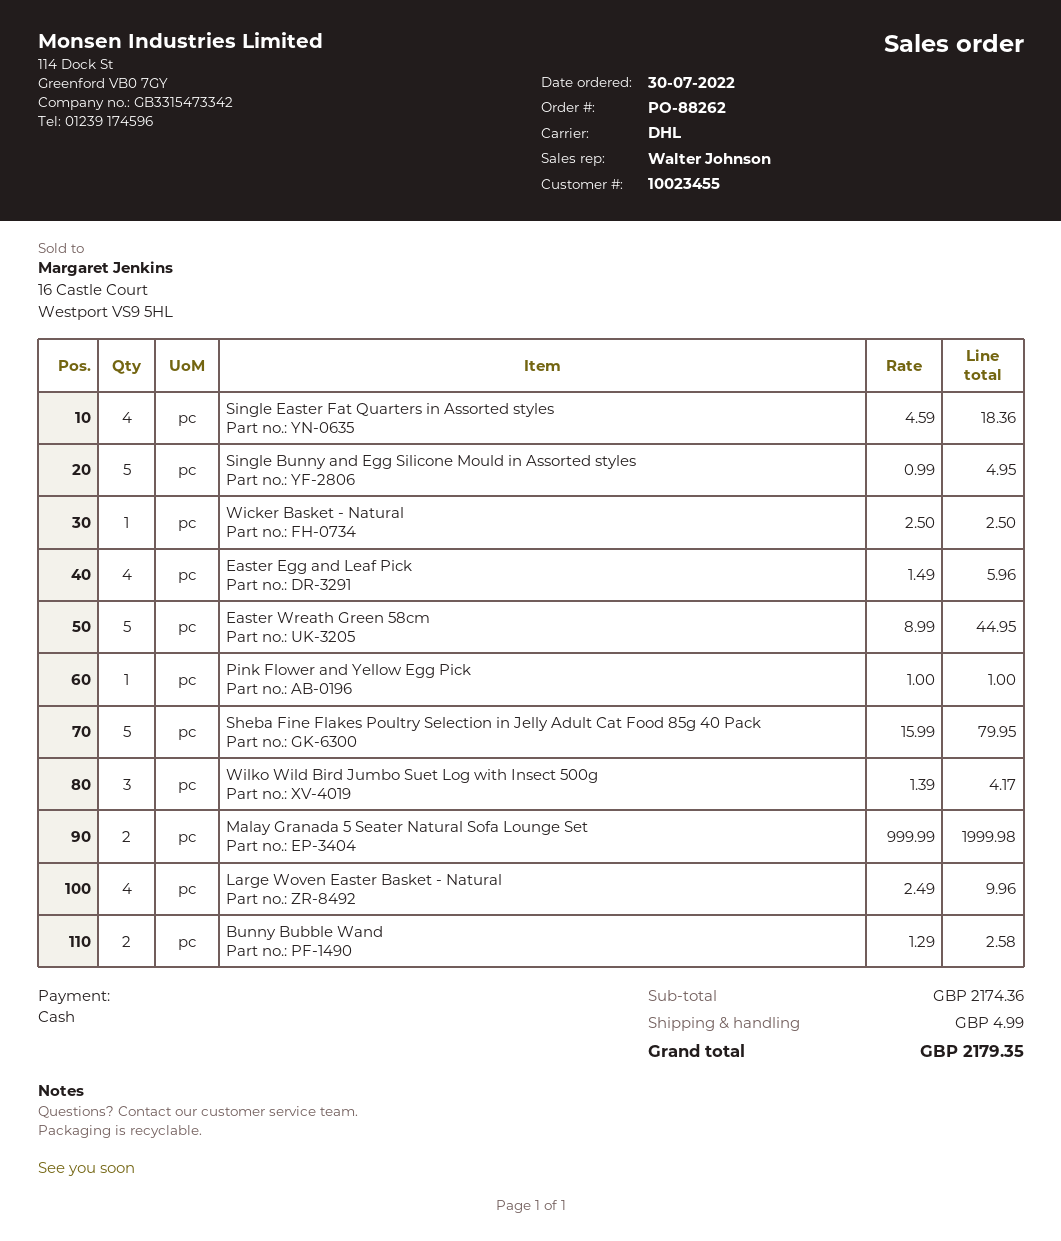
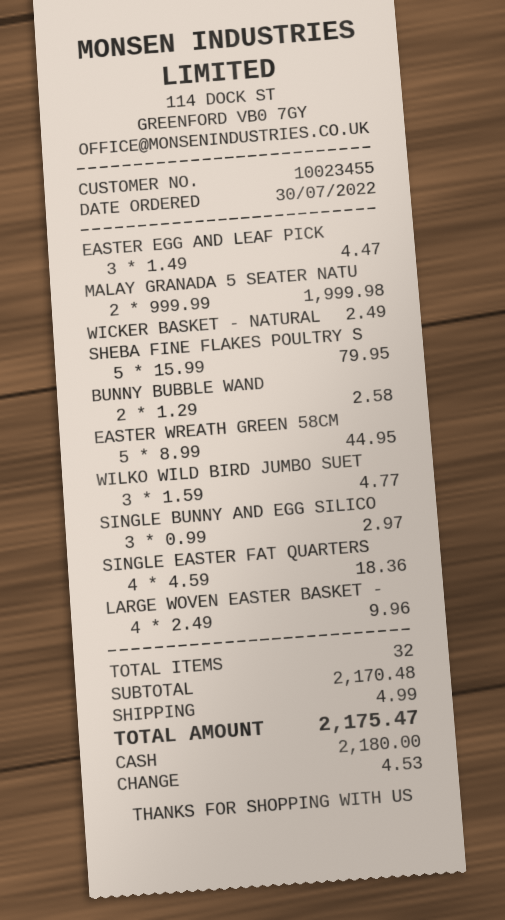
Single Bunny and Egg Silicone Mould in Assorted styles: 5 x 0.99 = 4.95 -> 3 x 0.99 = 2.97
Wicker Basket - Natural: 1 x 2.50 = 2.50 -> 1 x 2.49 = 2.49
Easter Egg and Leaf Pick: 4 x 1.49 = 5.96 -> 3 x 1.49 = 4.47
Pink Flower and Yellow Egg Pick: 1 x 1.00 = 1.00 -> none
Wilko Wild Bird Jumbo Suet Log with Insect 500g: 3 x 1.39 = 4.17 -> 3 x 1.59 = 4.77
subtotal: 2174.36 -> 2170.48
total: 2179.35 -> 2175.47

